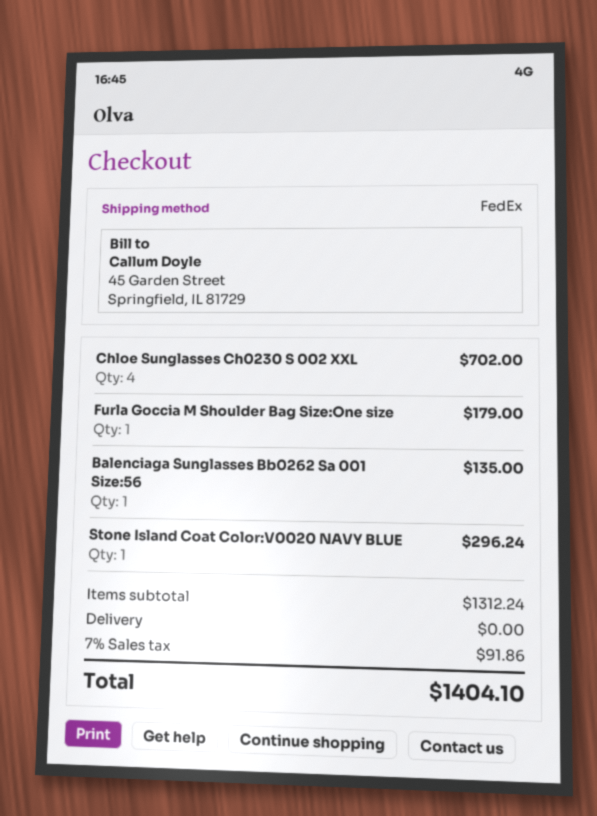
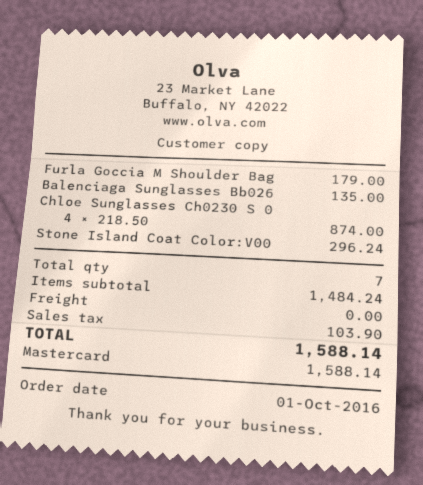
Chloe Sunglasses Ch0230 S 002 XXL: 4 for 702.00 -> 4 for 874.00
subtotal: 1312.24 -> 1484.24
tax: 91.86 -> 103.90
total: 1404.10 -> 1588.14

